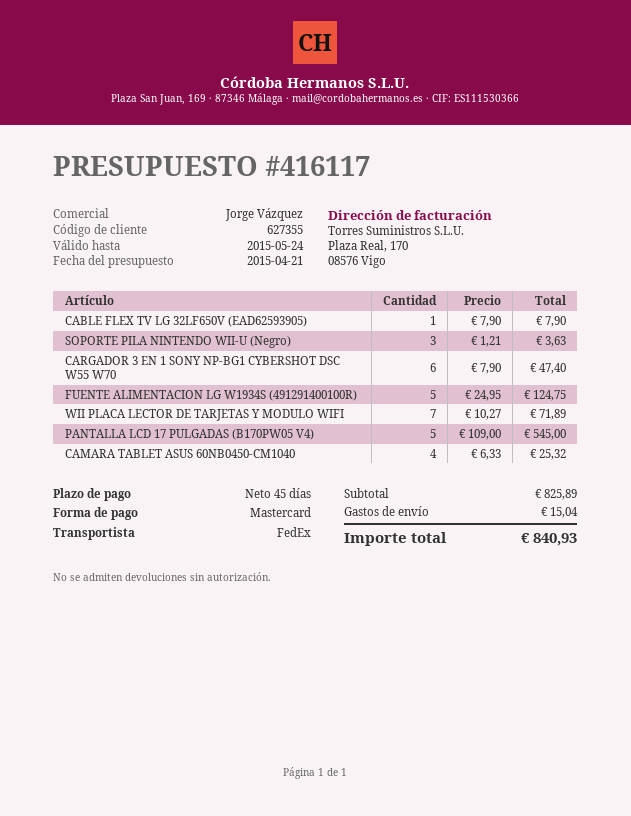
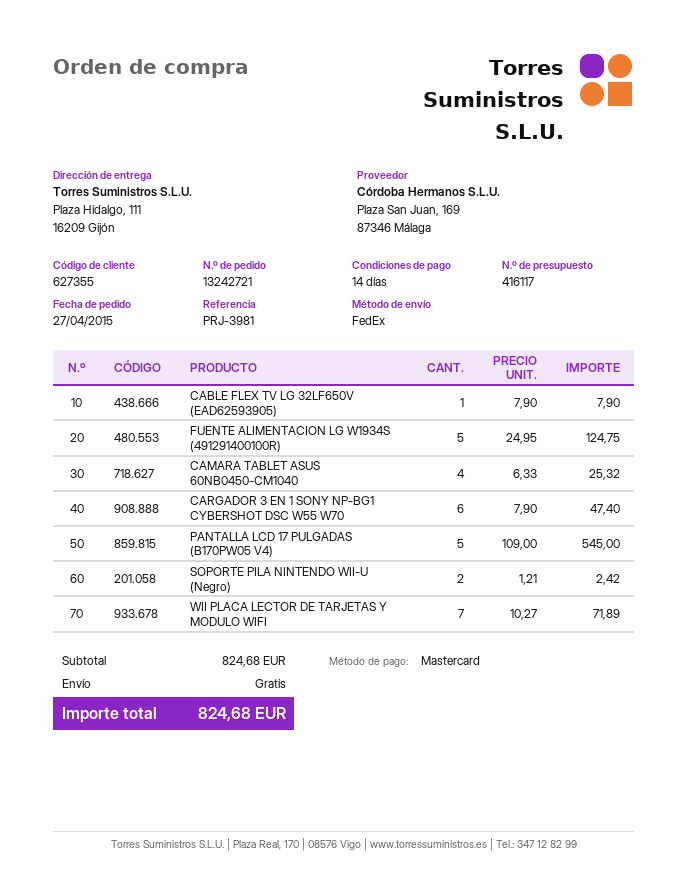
payment terms: 45 days -> 14 days
SOPORTE PILA NINTENDO WII-U (Negro): 3 x 1.21 = 3.63 -> 2 x 1.21 = 2.42
subtotal: 825.89 -> 824.68
shipping: 15.04 -> 0.00
total: 840.93 -> 824.68

